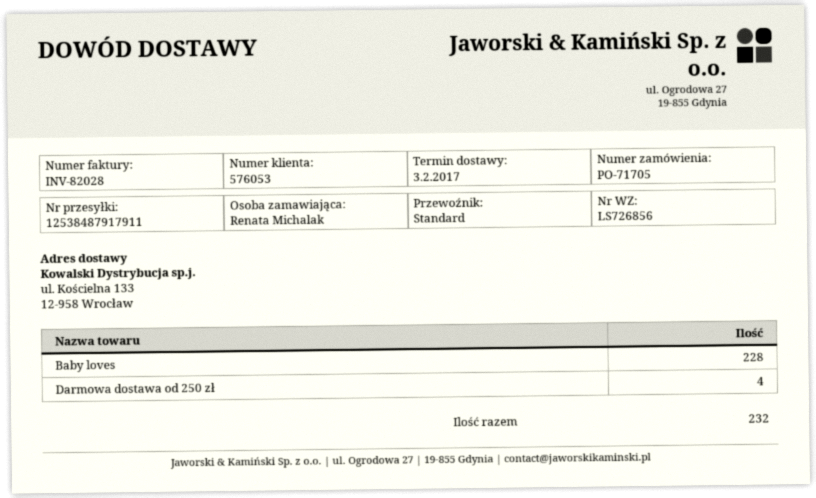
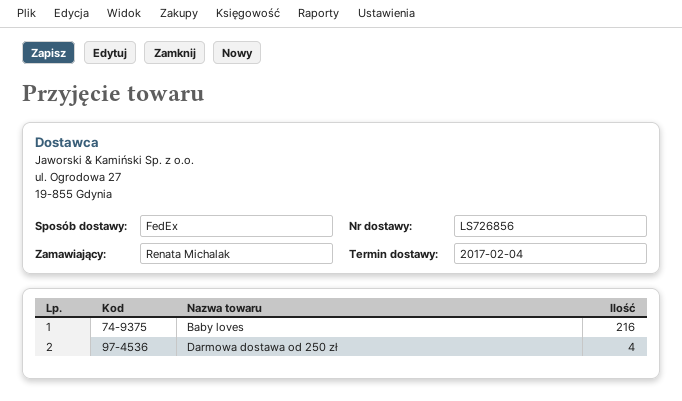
delivery date: 2017-02-03 -> 2017-02-04
shipping method: standard -> FedEx
Baby loves: 228 -> 216

